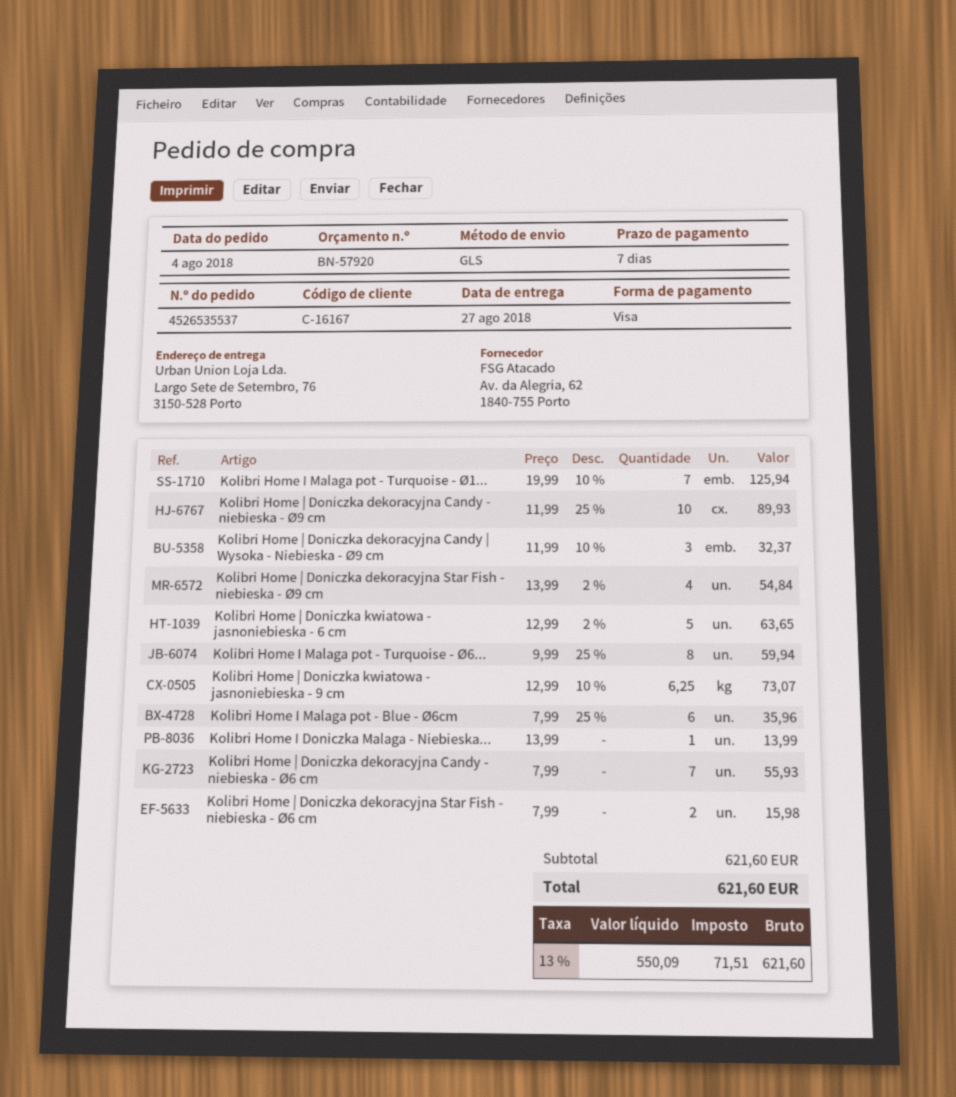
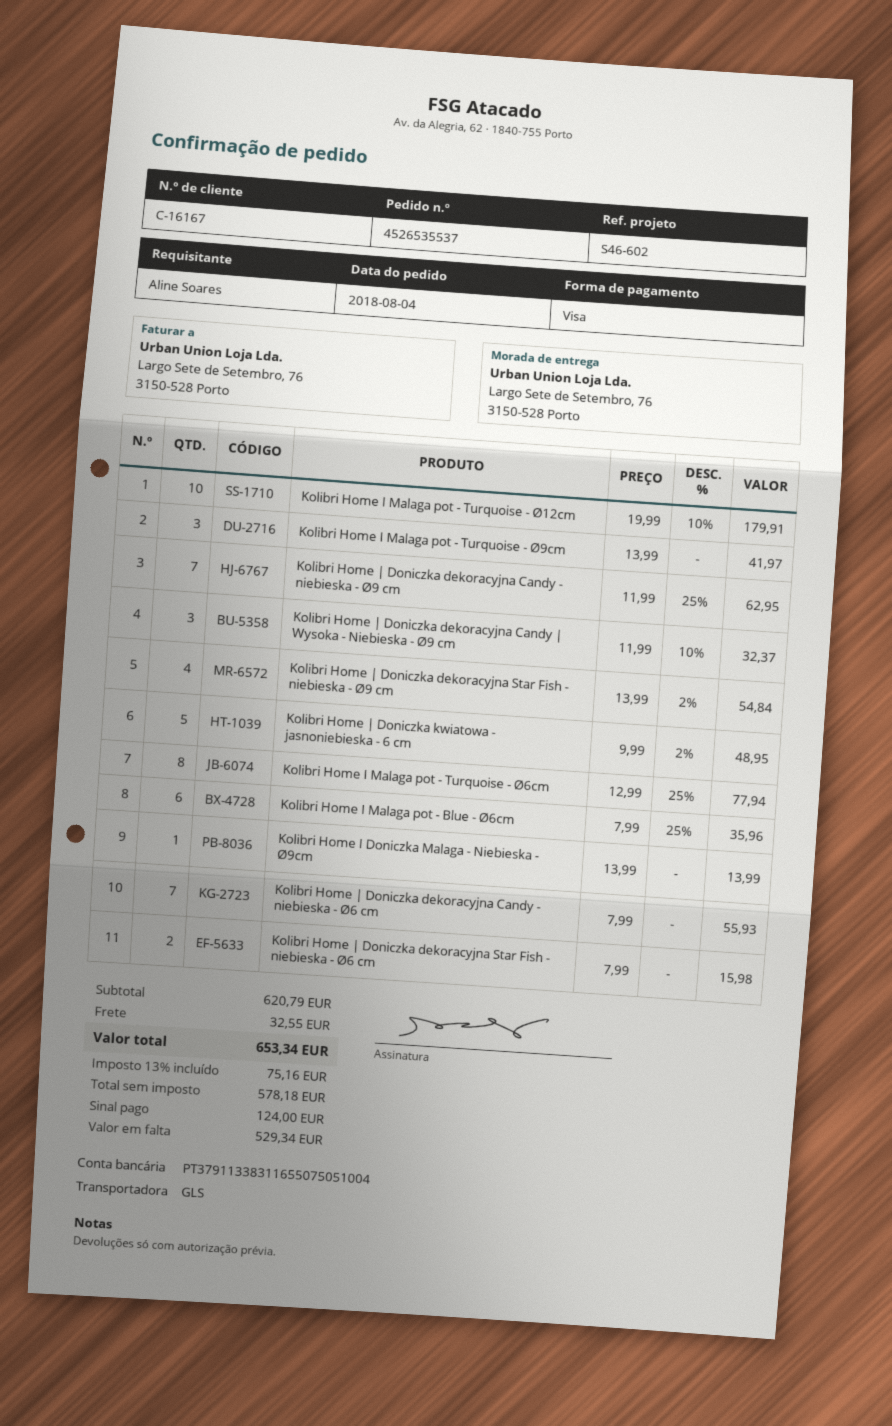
Kolibri Home I Malaga pot - Turquoise - Ø1...: 7 x 19.99 - 10% = 125.94 -> 10 x 19.99 - 10% = 179.91
Kolibri Home | Doniczka dekoracyjna Candy - niebieska - Ø9 cm: 10 x 11.99 - 25% = 89.93 -> 7 x 11.99 - 25% = 62.95
Kolibri Home | Doniczka kwiatowa - jasnoniebieska - 6 cm: 5 x 12.99 - 2% = 63.65 -> 5 x 9.99 - 2% = 48.95
Kolibri Home I Malaga pot - Turquoise - Ø6...: 8 x 9.99 - 25% = 59.94 -> 8 x 12.99 - 25% = 77.94
Kolibri Home | Doniczka kwiatowa - jasnoniebieska - 9 cm: 6.25 x 12.99 - 10% = 73.07 -> none
Kolibri Home I Malaga pot - Turquoise - Ø9cm: none -> 3 x 13.99 = 41.97
subtotal: 621.60 -> 620.79
shipping: none -> 32.55
net: 550.09 -> 578.18
tax: 13% = 71.51 -> 13% = 75.16
total: 621.60 -> 653.34

